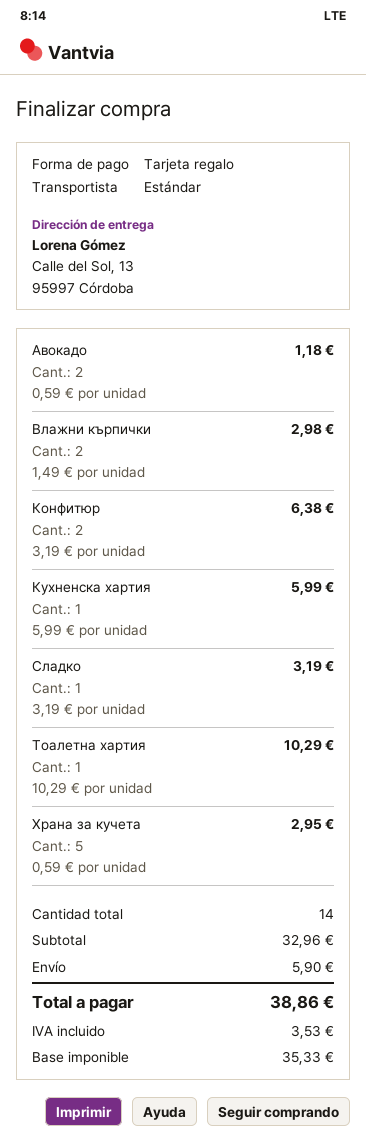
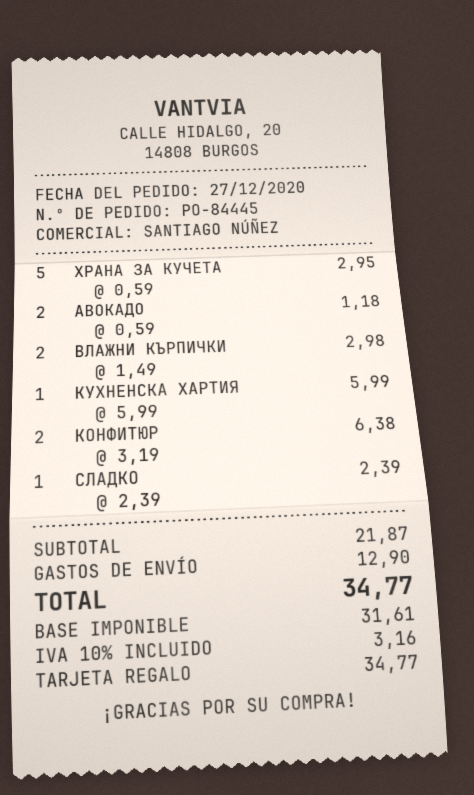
Сладко: 1 x 3.19 = 3.19 -> 1 x 2.39 = 2.39
Тоалетна хартия: 1 x 10.29 = 10.29 -> none
subtotal: 32.96 -> 21.87
shipping: 5.90 -> 12.90
net: 35.33 -> 31.61
tax: 3.53 -> 3.16
total: 38.86 -> 34.77

